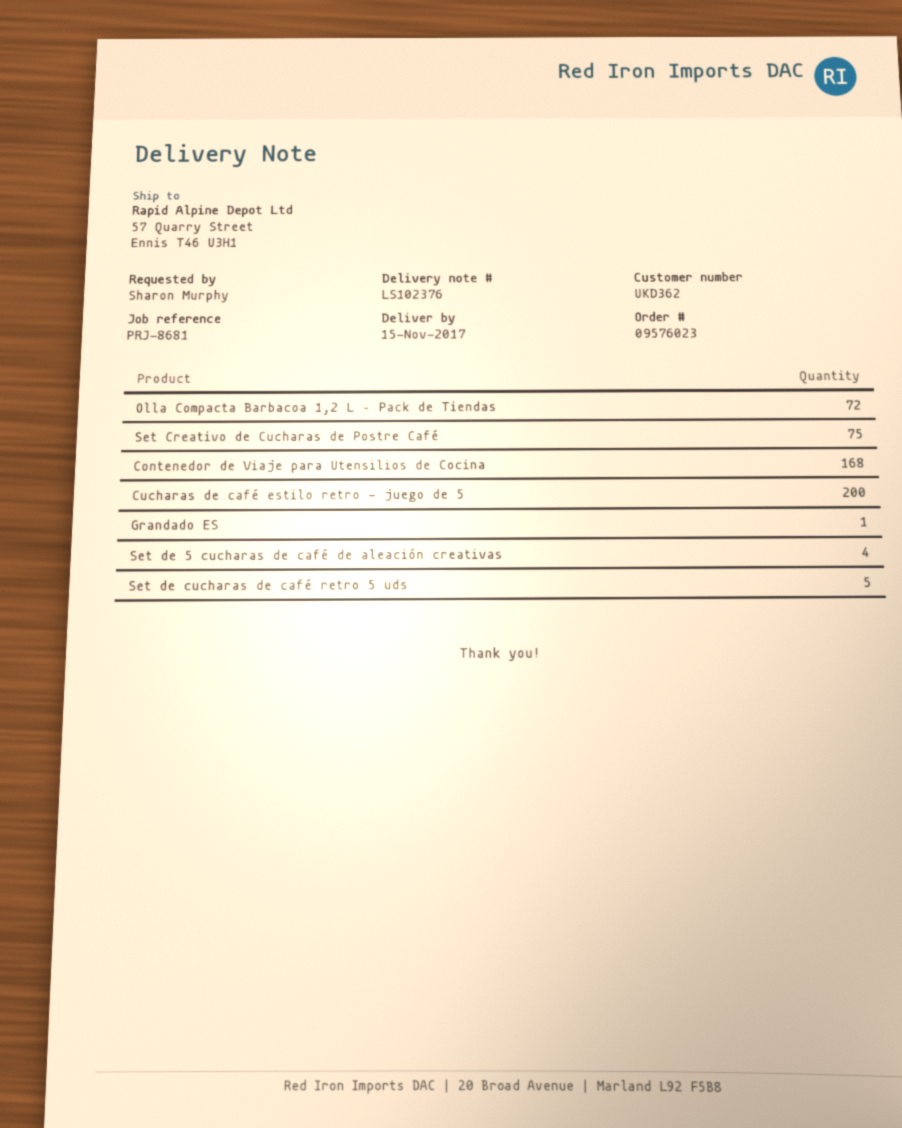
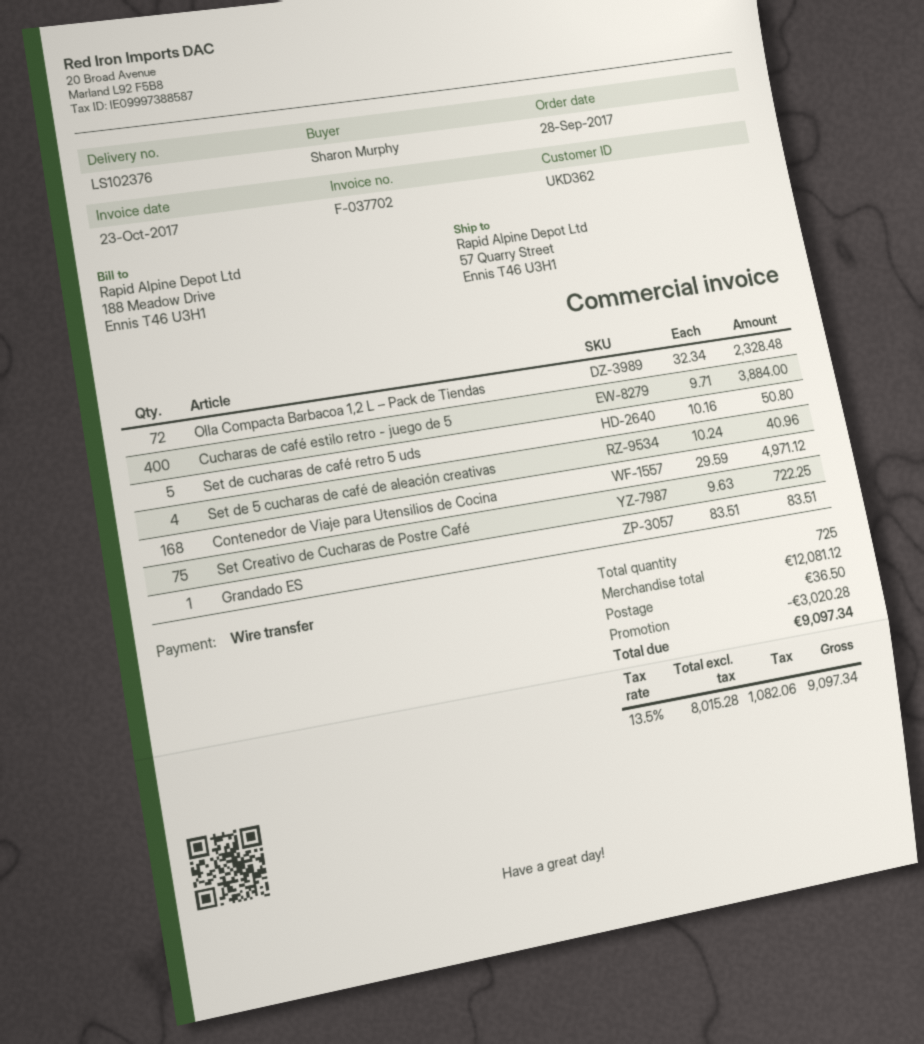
Cucharas de café estilo retro - juego de 5: 200 -> 400

